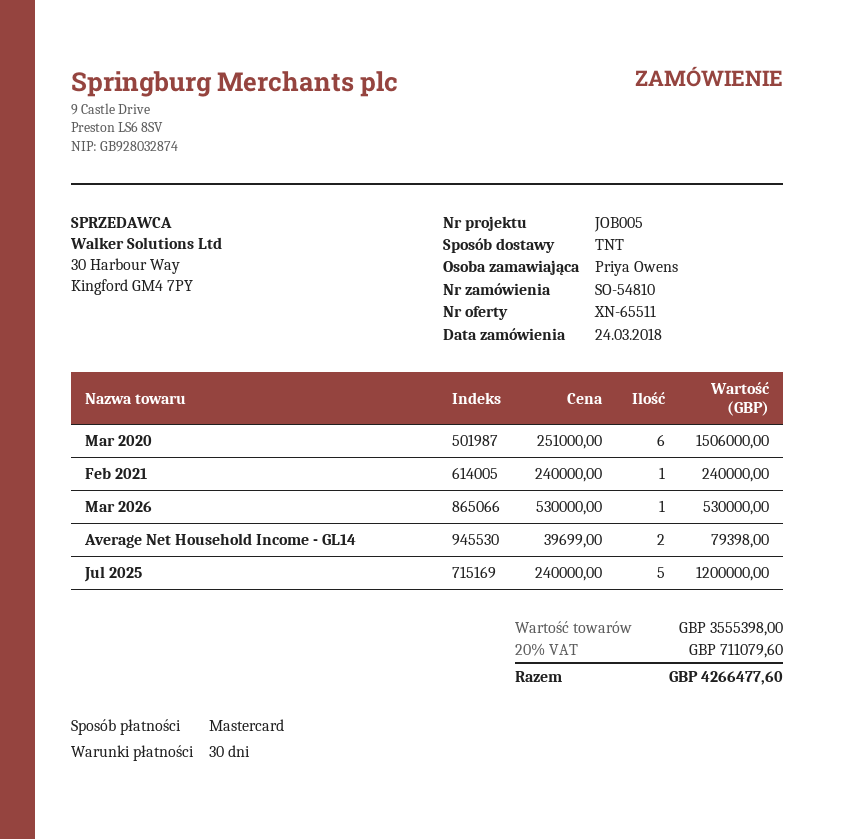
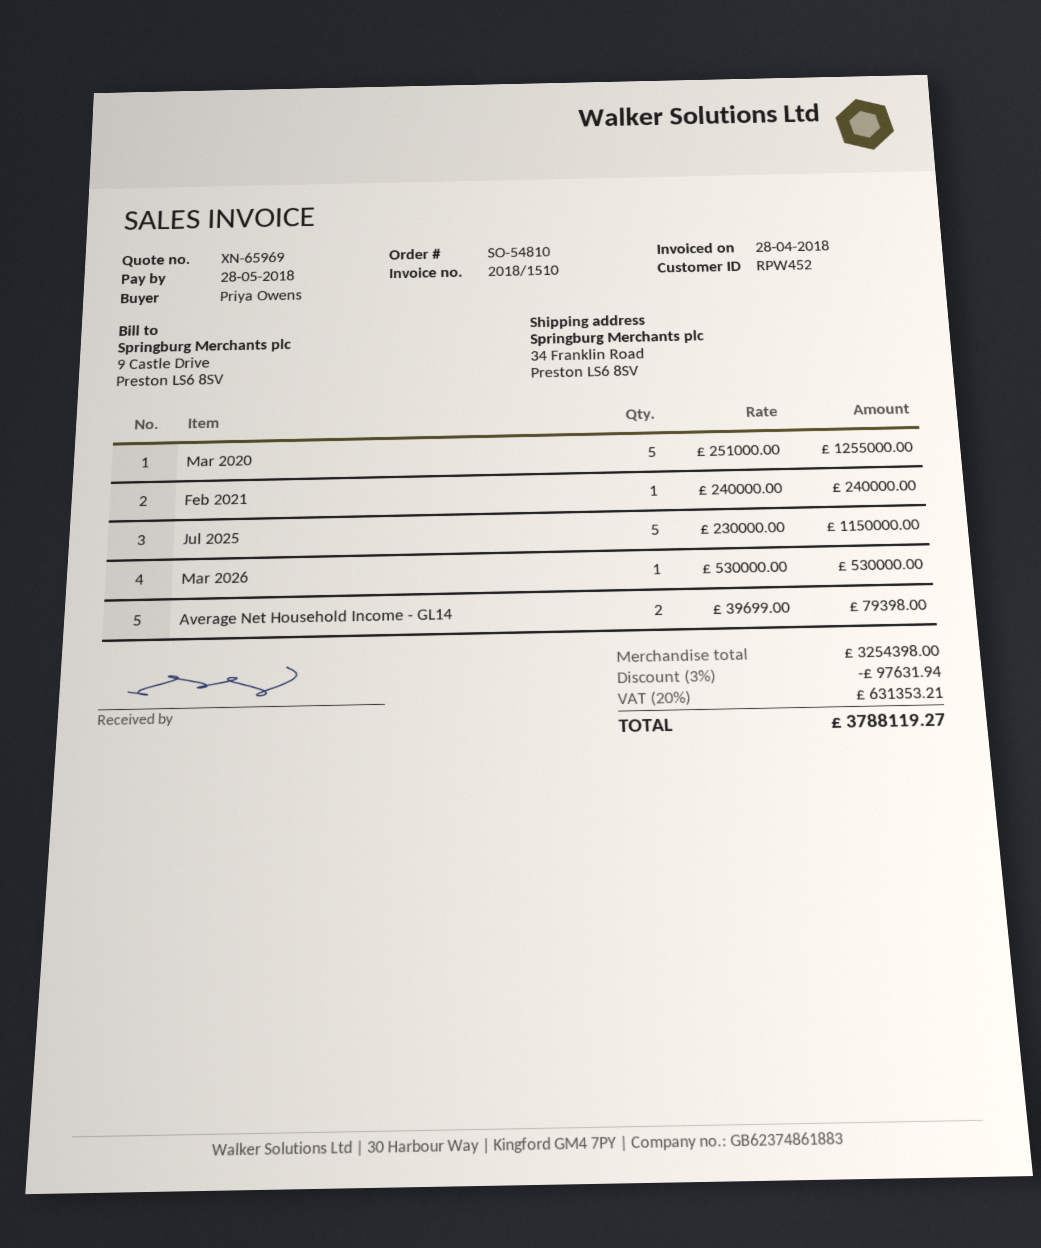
quote number: XN-65511 -> XN-65969
Mar 2020: 6 x 251000.00 = 1506000.00 -> 5 x 251000.00 = 1255000.00
Jul 2025: 5 x 240000.00 = 1200000.00 -> 5 x 230000.00 = 1150000.00
subtotal: 3555398.00 -> 3254398.00
discount: none -> 3% = 97631.94
tax: 20% = 711079.60 -> 20% = 631353.21
total: 4266477.60 -> 3788119.27

